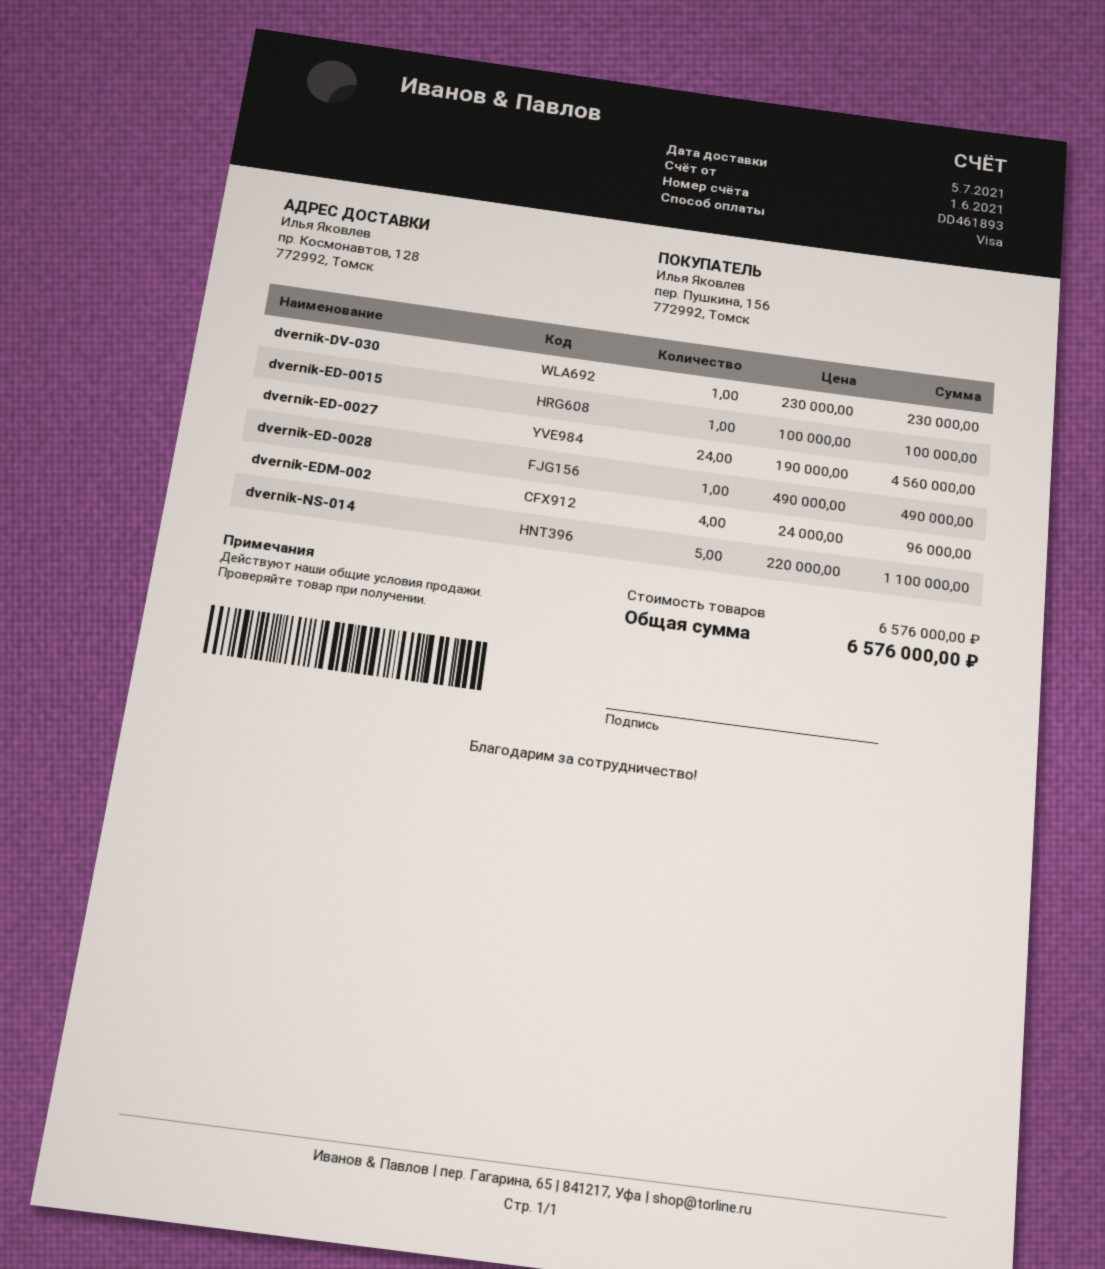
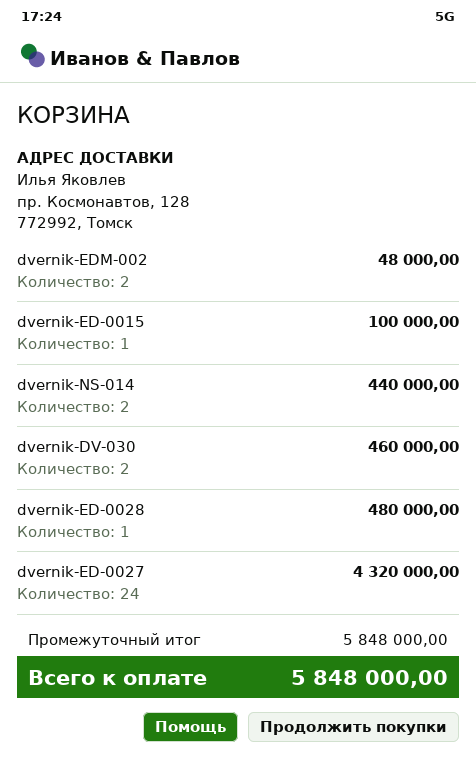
dvernik-DV-030: 1 for 230000.00 -> 2 for 460000.00
dvernik-ED-0027: 24 for 4560000.00 -> 24 for 4320000.00
dvernik-ED-0028: 1 for 490000.00 -> 1 for 480000.00
dvernik-EDM-002: 4 for 96000.00 -> 2 for 48000.00
dvernik-NS-014: 5 for 1100000.00 -> 2 for 440000.00
subtotal: 6576000.00 -> 5848000.00
total: 6576000.00 -> 5848000.00

